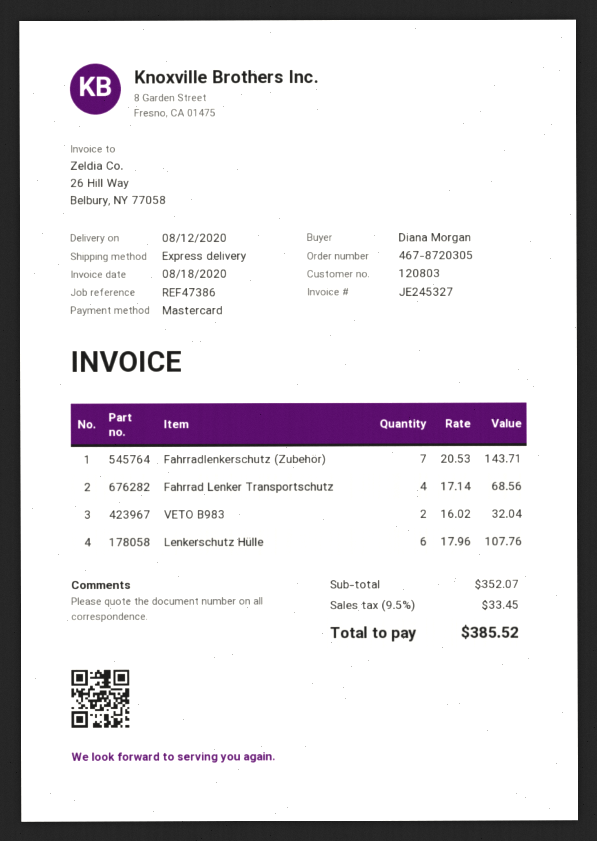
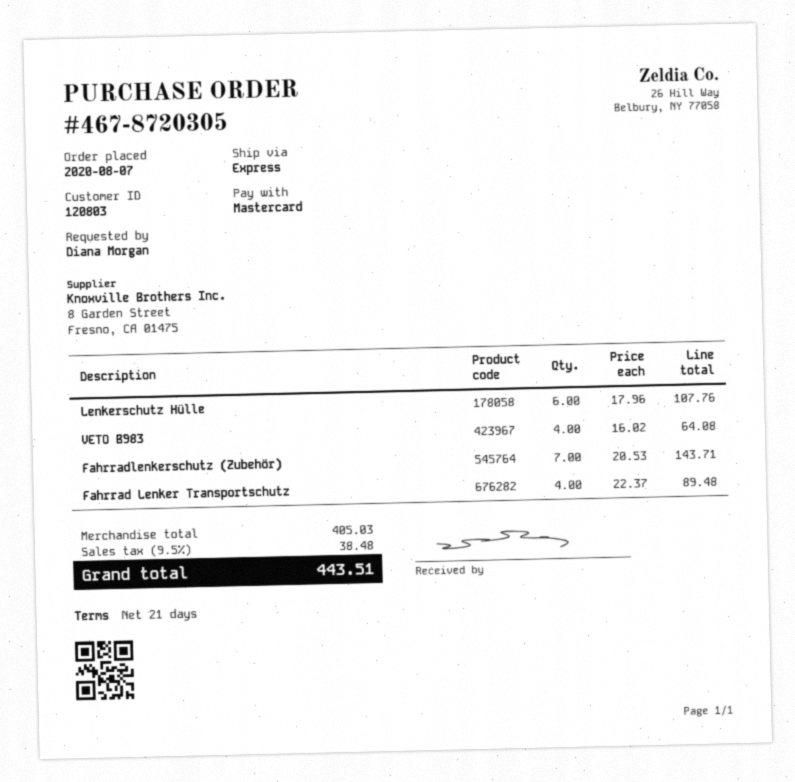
Fahrrad Lenker Transportschutz: 4 x 17.14 = 68.56 -> 4 x 22.37 = 89.48
VETO B983: 2 x 16.02 = 32.04 -> 4 x 16.02 = 64.08
subtotal: 352.07 -> 405.03
tax: 9.5% = 33.45 -> 9.5% = 38.48
total: 385.52 -> 443.51

